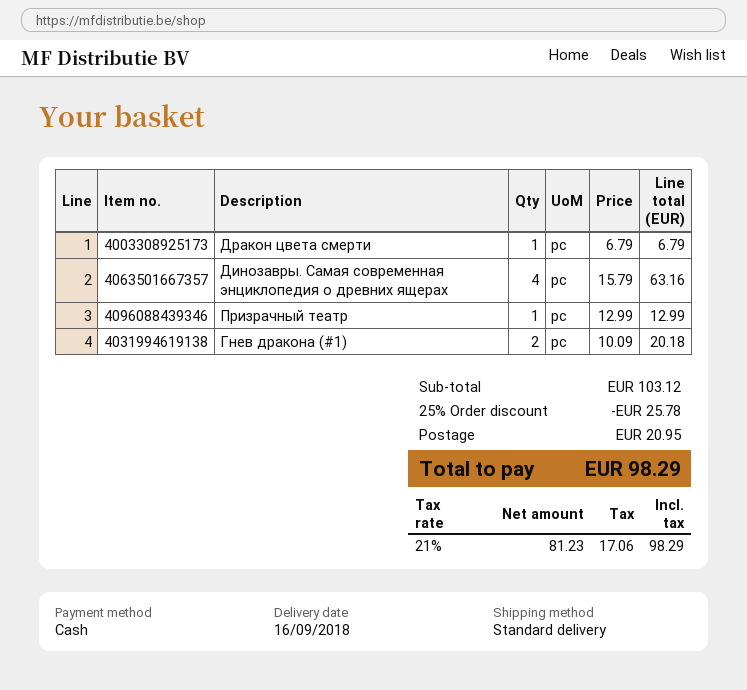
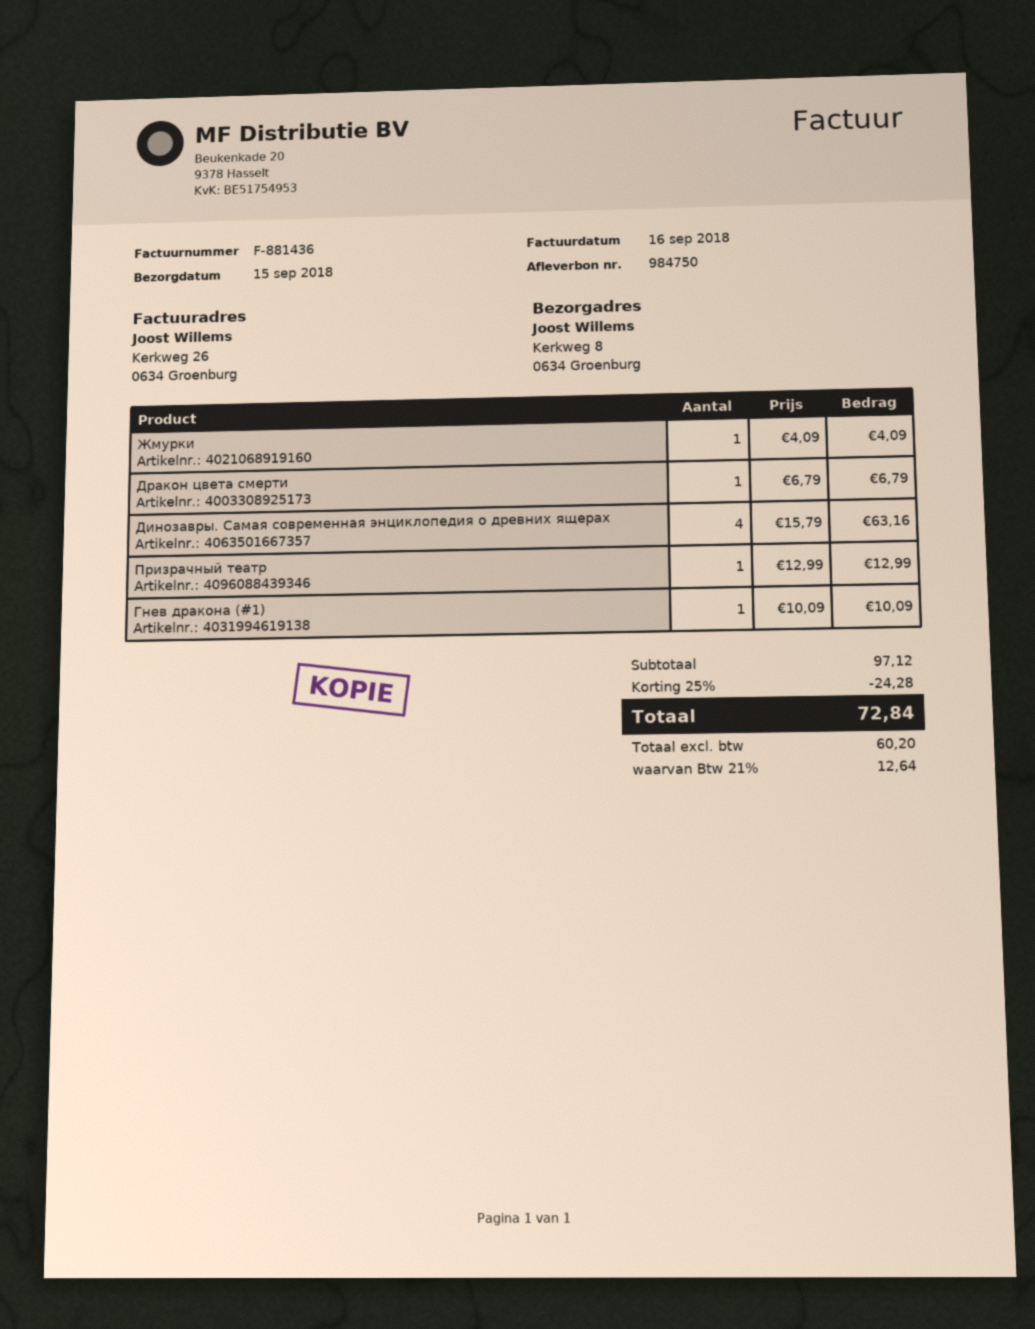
delivery date: 2018-09-16 -> 2018-09-15
Гнев дракона (#1): 2 x 10.09 = 20.18 -> 1 x 10.09 = 10.09
Жмурки: none -> 1 x 4.09 = 4.09
subtotal: 103.12 -> 97.12
discount: 25% = 25.78 -> 25% = 24.28
shipping: 20.95 -> none
net: 81.23 -> 60.20
tax: 21% = 17.06 -> 21% = 12.64
total: 98.29 -> 72.84

